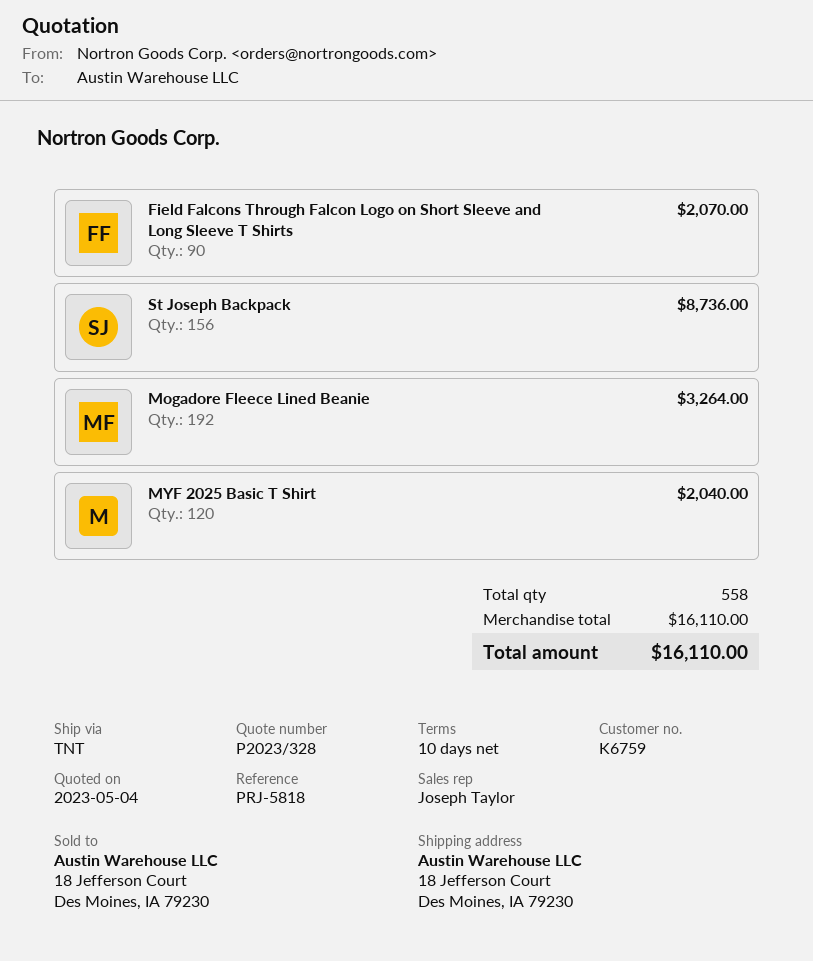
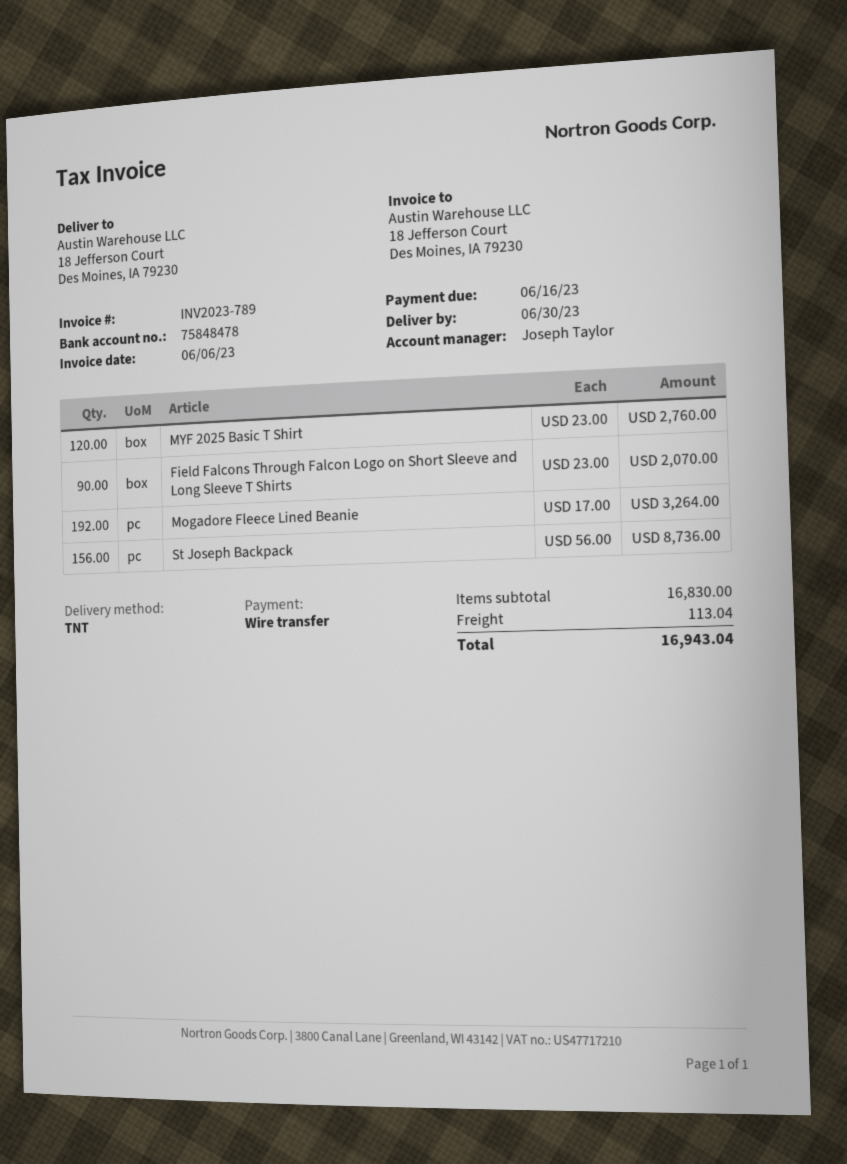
MYF 2025 Basic T Shirt: 120 for 2040.00 -> 120 for 2760.00
subtotal: 16110.00 -> 16830.00
shipping: none -> 113.04
total: 16110.00 -> 16943.04

